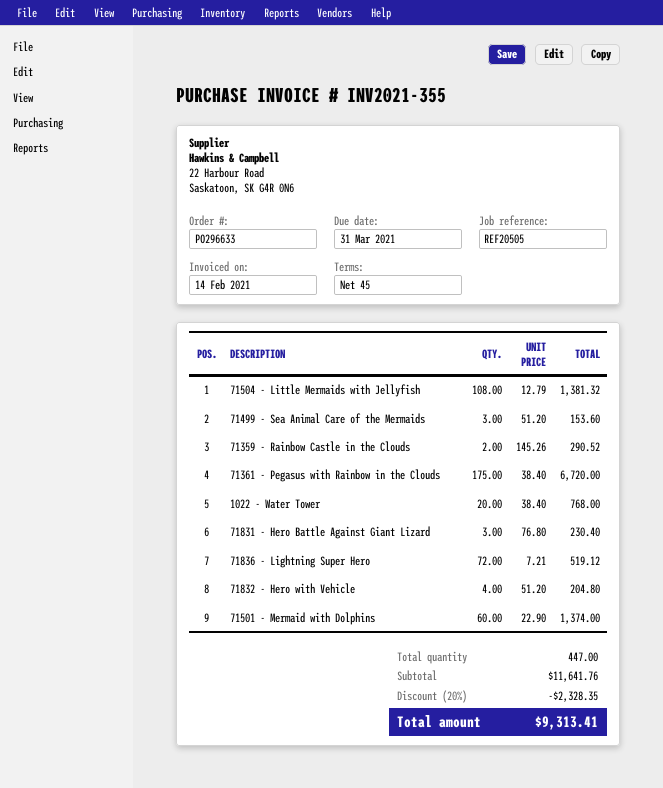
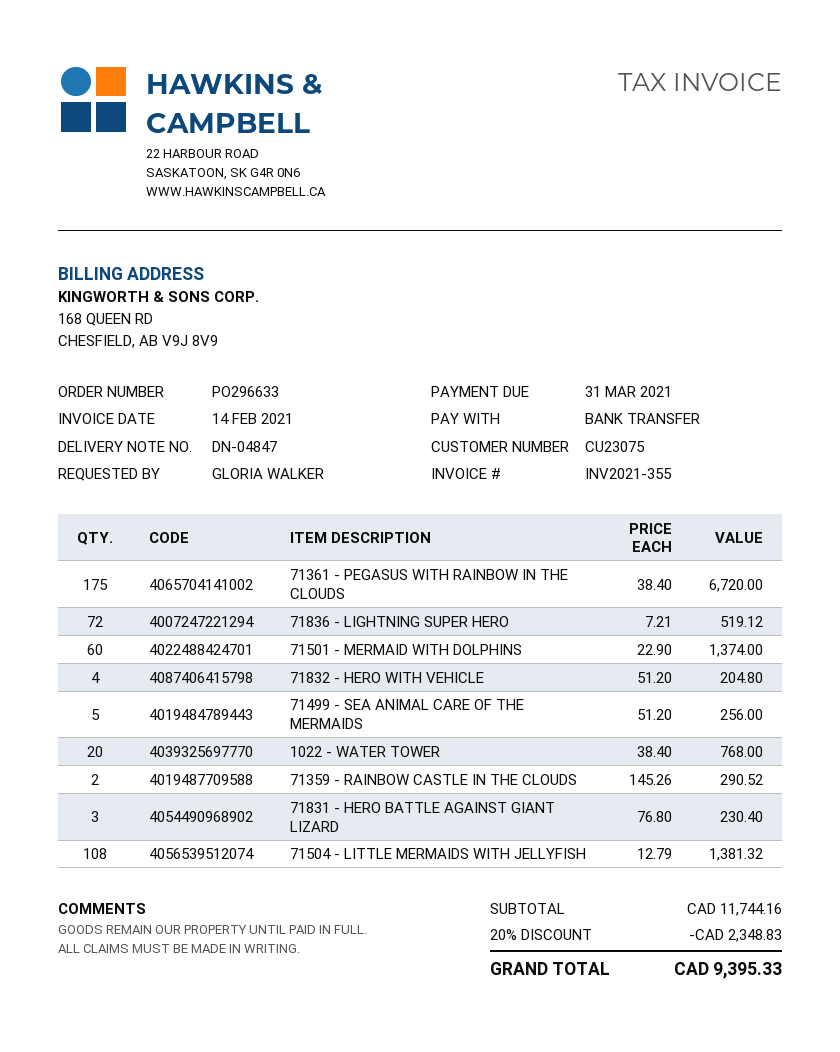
71499 - Sea Animal Care of the Mermaids: 3 x 51.20 = 153.60 -> 5 x 51.20 = 256.00
subtotal: 11641.76 -> 11744.16
discount: 20% = 2328.35 -> 20% = 2348.83
total: 9313.41 -> 9395.33

